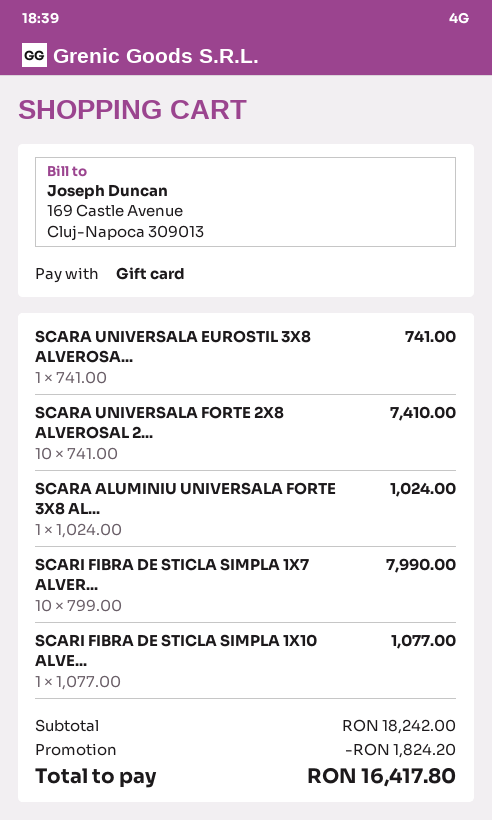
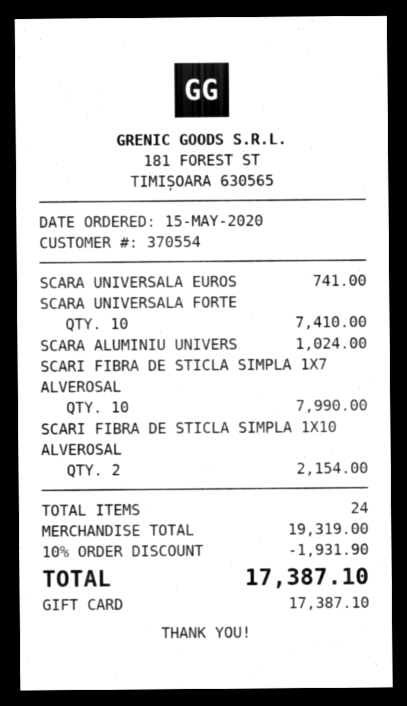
SCARI FIBRA DE STICLA SIMPLA 1X10 ALVE...: 1 for 1077.00 -> 2 for 2154.00
subtotal: 18242.00 -> 19319.00
discount: 1824.20 -> 1931.90
total: 16417.80 -> 17387.10

